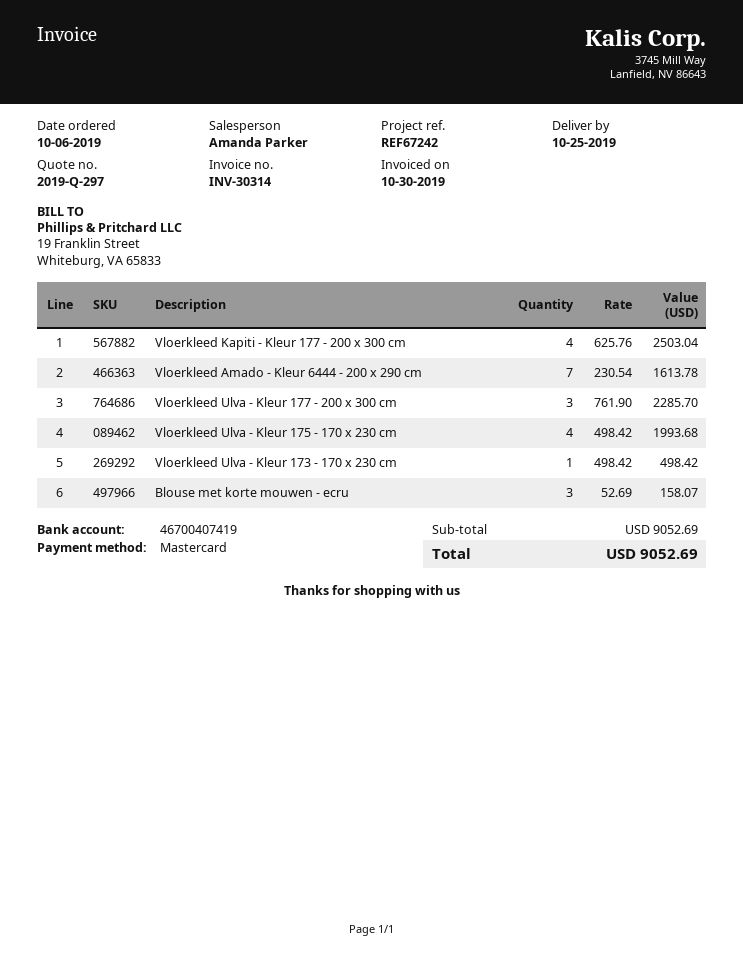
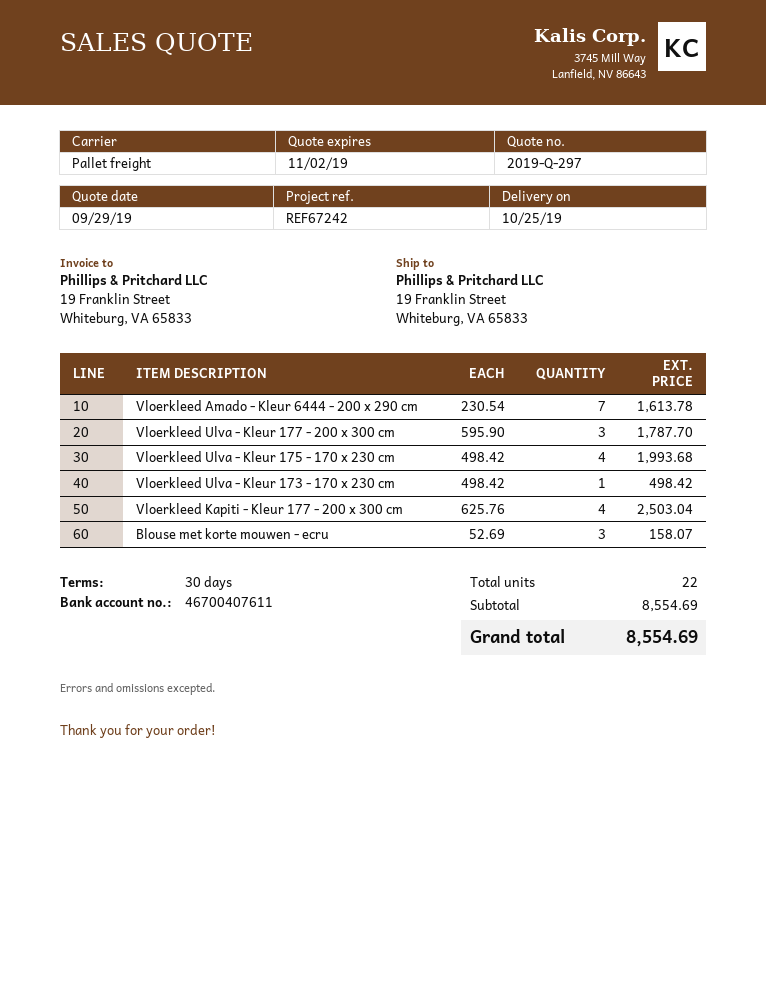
bank account: 46700407419 -> 46700407611
Vloerkleed Ulva - Kleur 177 - 200 x 300 cm: 3 x 761.90 = 2285.70 -> 3 x 595.90 = 1787.70
subtotal: 9052.69 -> 8554.69
total: 9052.69 -> 8554.69

